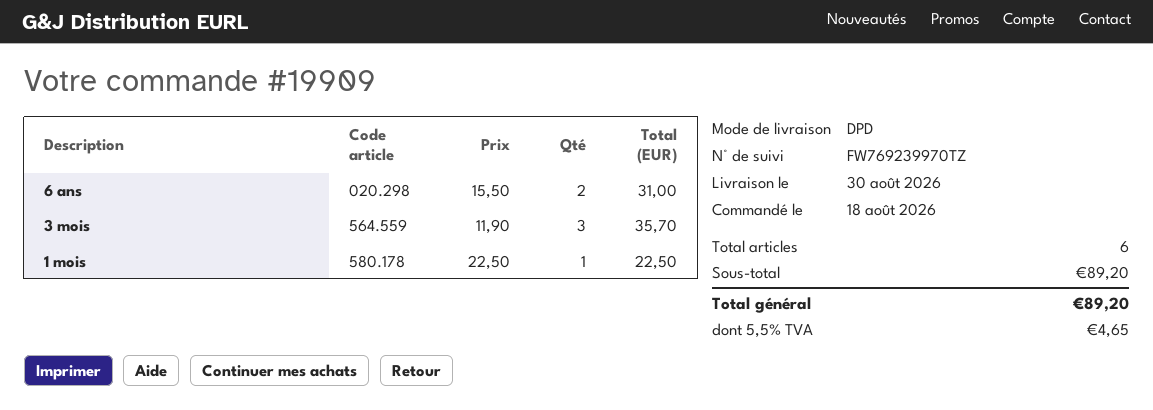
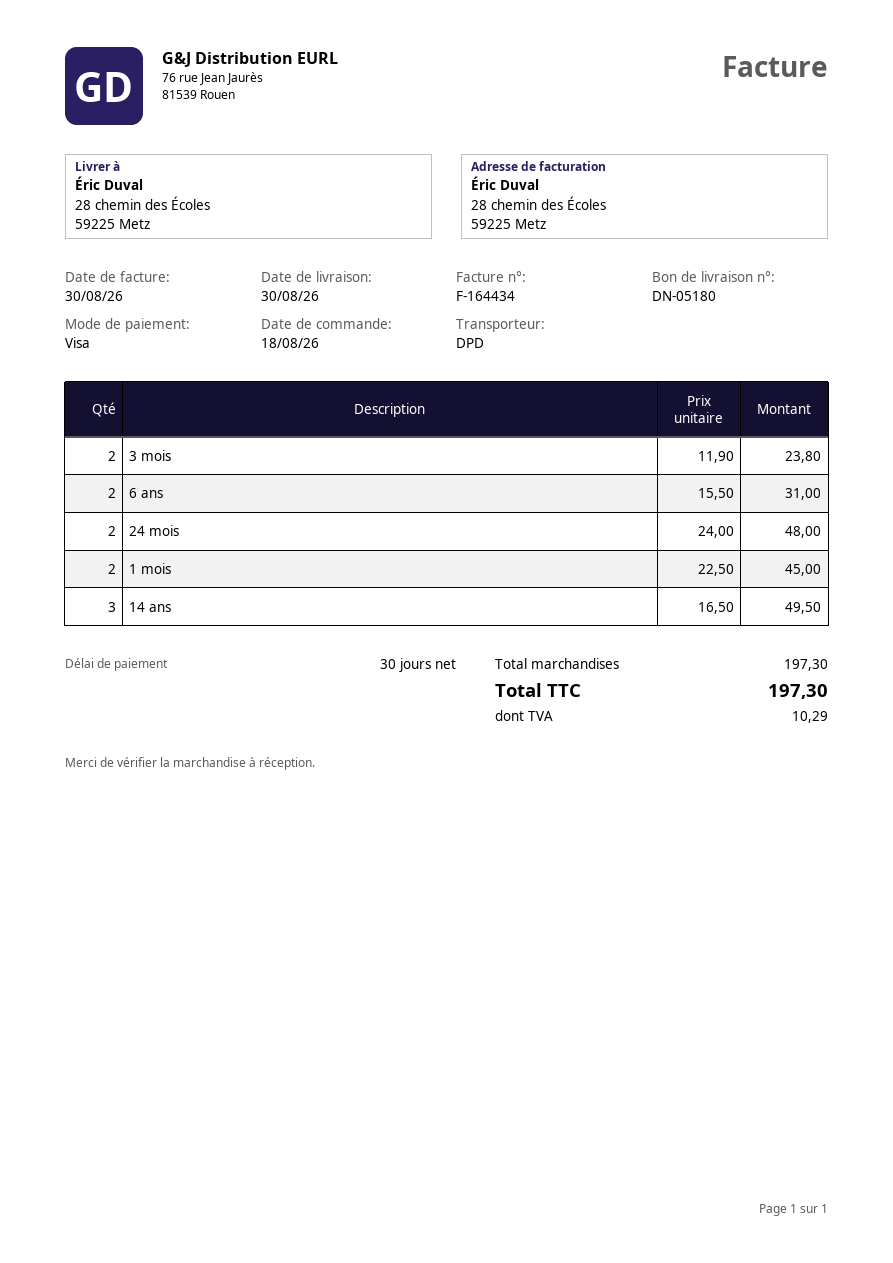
3 mois: 3 x 11.90 = 35.70 -> 2 x 11.90 = 23.80
1 mois: 1 x 22.50 = 22.50 -> 2 x 22.50 = 45.00
24 mois: none -> 2 x 24.00 = 48.00
14 ans: none -> 3 x 16.50 = 49.50
subtotal: 89.20 -> 197.30
tax: 4.65 -> 10.29
total: 89.20 -> 197.30

